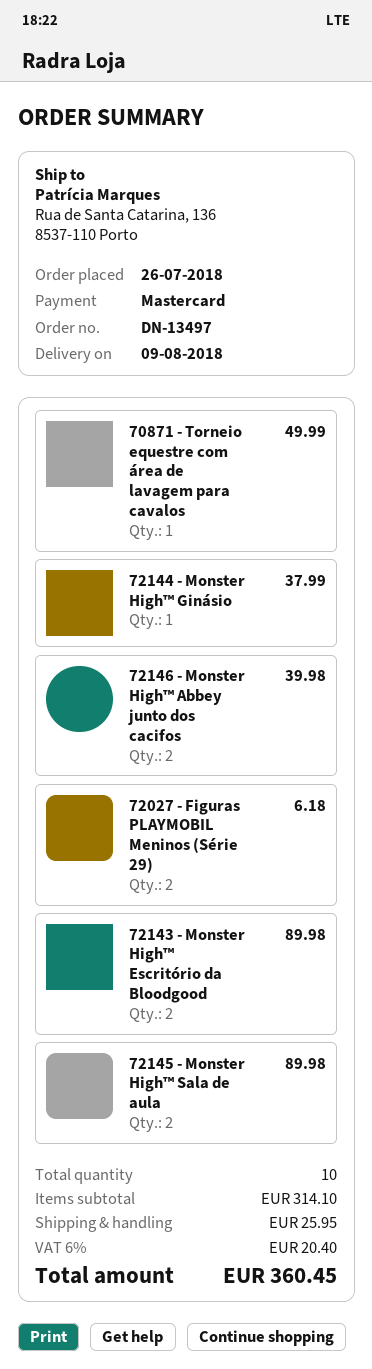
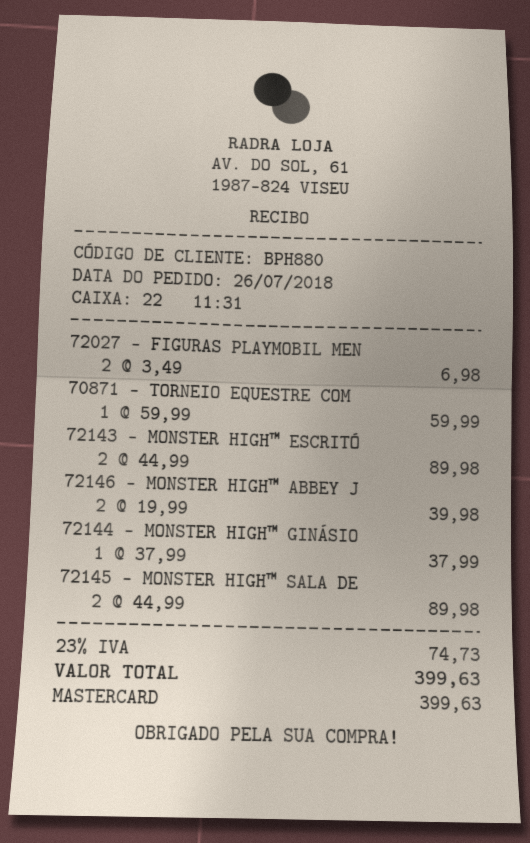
70871 - Torneio equestre com área de lavagem para cavalos: 1 for 49.99 -> 1 for 59.99
72027 - Figuras PLAYMOBIL Meninos (Série 29): 2 for 6.18 -> 2 for 6.98
shipping: 25.95 -> none
tax: 6% = 20.40 -> 23% = 74.73
total: 360.45 -> 399.63

